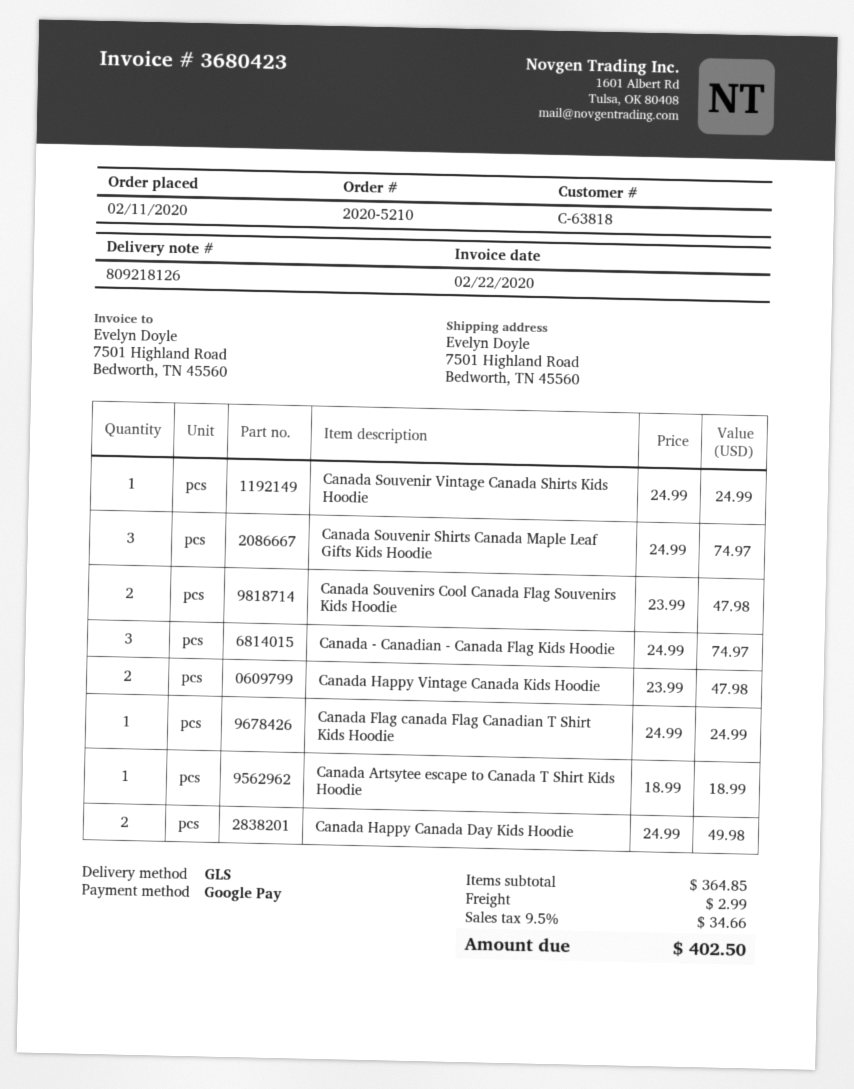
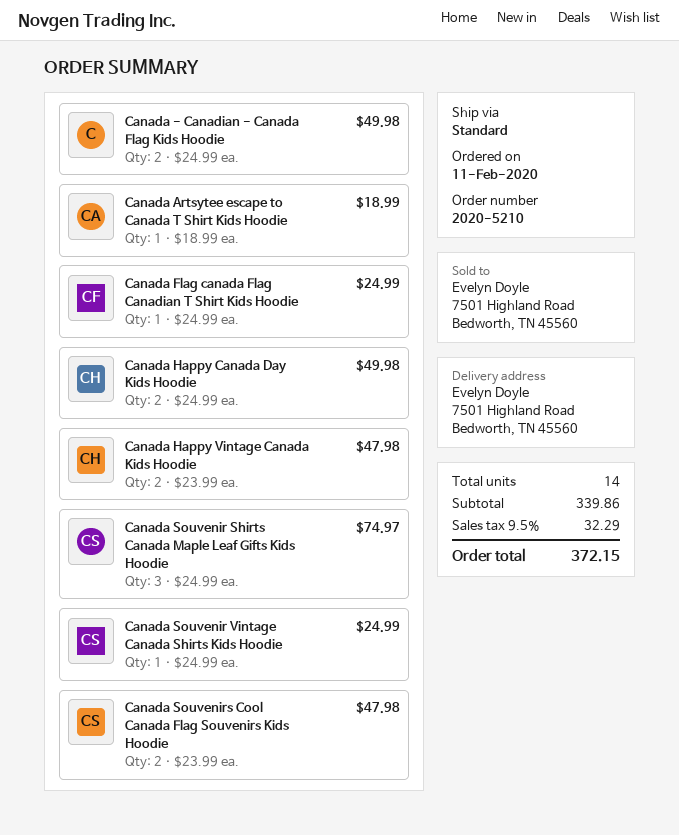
shipping method: GLS -> standard
Canada - Canadian - Canada Flag Kids Hoodie: 3 x 24.99 = 74.97 -> 2 x 24.99 = 49.98
subtotal: 364.85 -> 339.86
shipping: 2.99 -> none
tax: 9.5% = 34.66 -> 9.5% = 32.29
total: 402.50 -> 372.15

